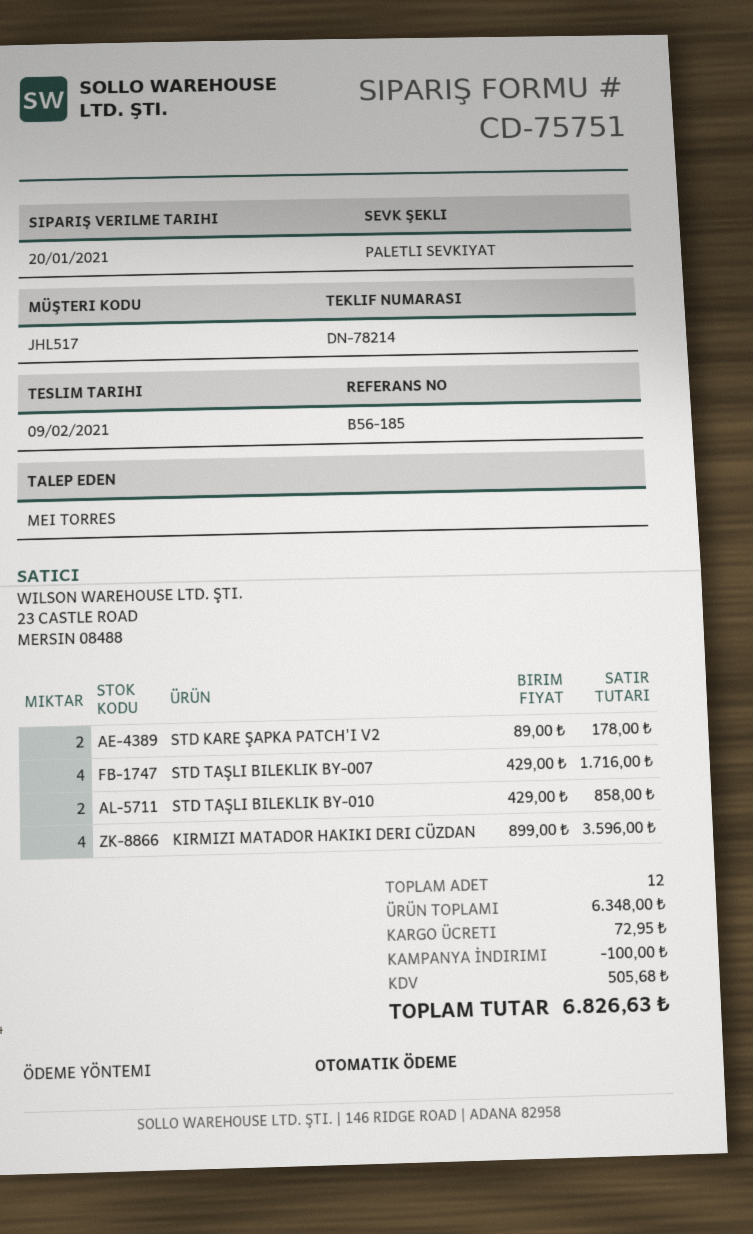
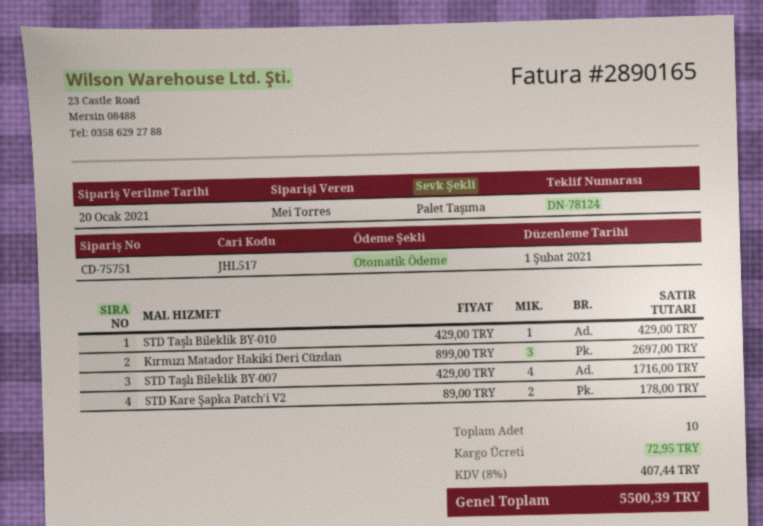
quote number: DN-78214 -> DN-78124
STD TAŞLI BILEKLIK BY-010: 2 x 429.00 = 858.00 -> 1 x 429.00 = 429.00
KIRMIZI MATADOR HAKIKI DERI CÜZDAN: 4 x 899.00 = 3596.00 -> 3 x 899.00 = 2697.00
total quantity: 12 -> 10
discount: 100.00 -> none
tax: 505.68 -> 407.44
total: 6826.63 -> 5500.39

